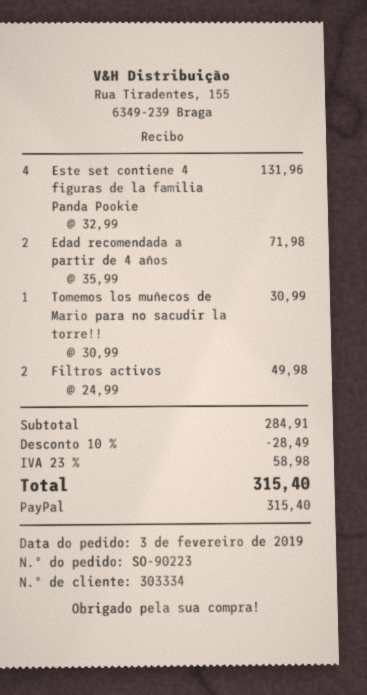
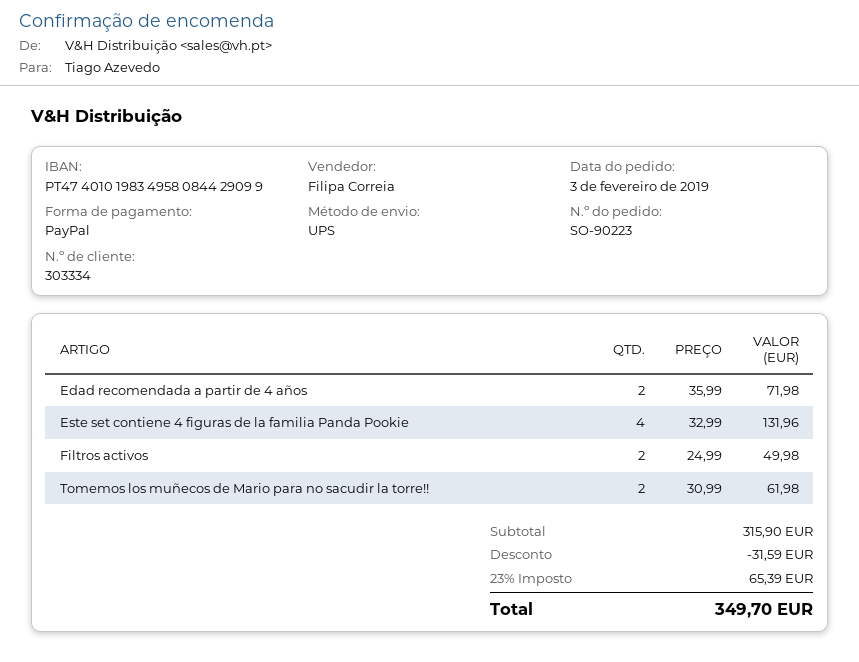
Tomemos los muñecos de Mario para no sacudir la torre!!: 1 x 30.99 = 30.99 -> 2 x 30.99 = 61.98
subtotal: 284.91 -> 315.90
discount: 28.49 -> 31.59
tax: 23% = 58.98 -> 23% = 65.39
total: 315.40 -> 349.70

